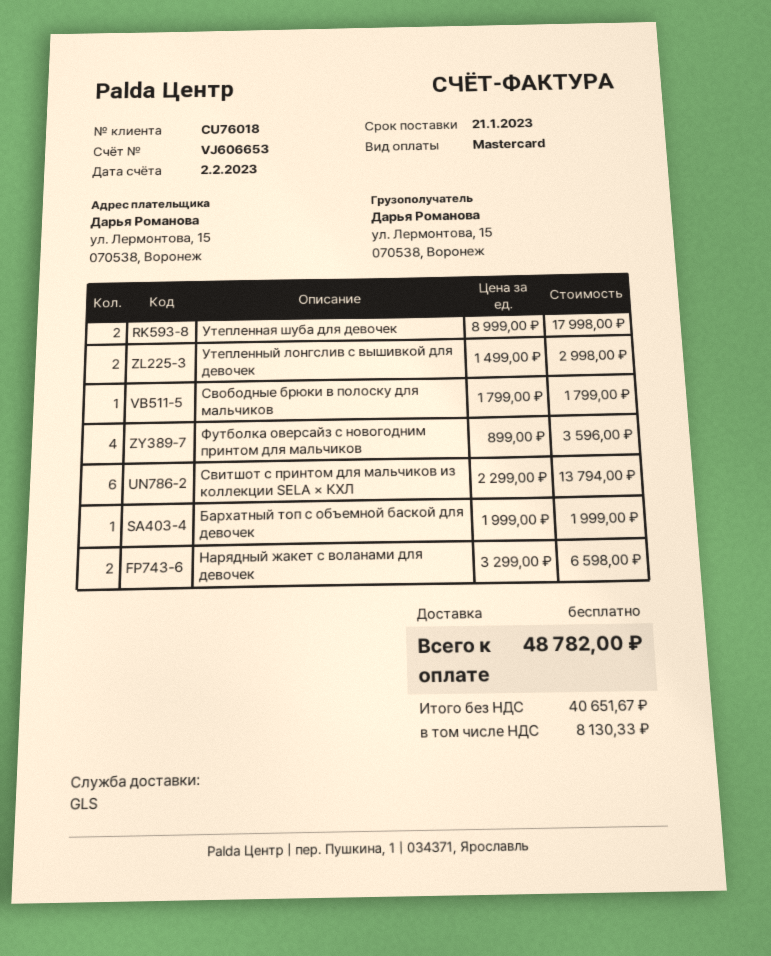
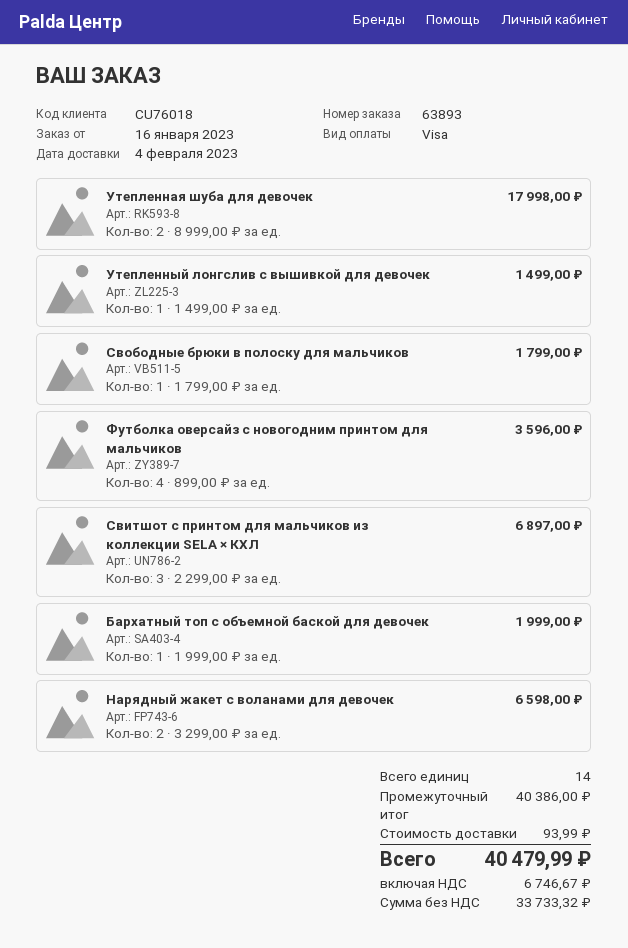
delivery date: 2023-01-21 -> 2023-02-04
payment method: Mastercard -> Visa
Утепленный лонгслив с вышивкой для девочек: 2 x 1499.00 = 2998.00 -> 1 x 1499.00 = 1499.00
Свитшот с принтом для мальчиков из коллекции SELA × КХЛ: 6 x 2299.00 = 13794.00 -> 3 x 2299.00 = 6897.00
shipping: 0.00 -> 93.99
net: 40651.67 -> 33733.32
tax: 8130.33 -> 6746.67
total: 48782.00 -> 40479.99

